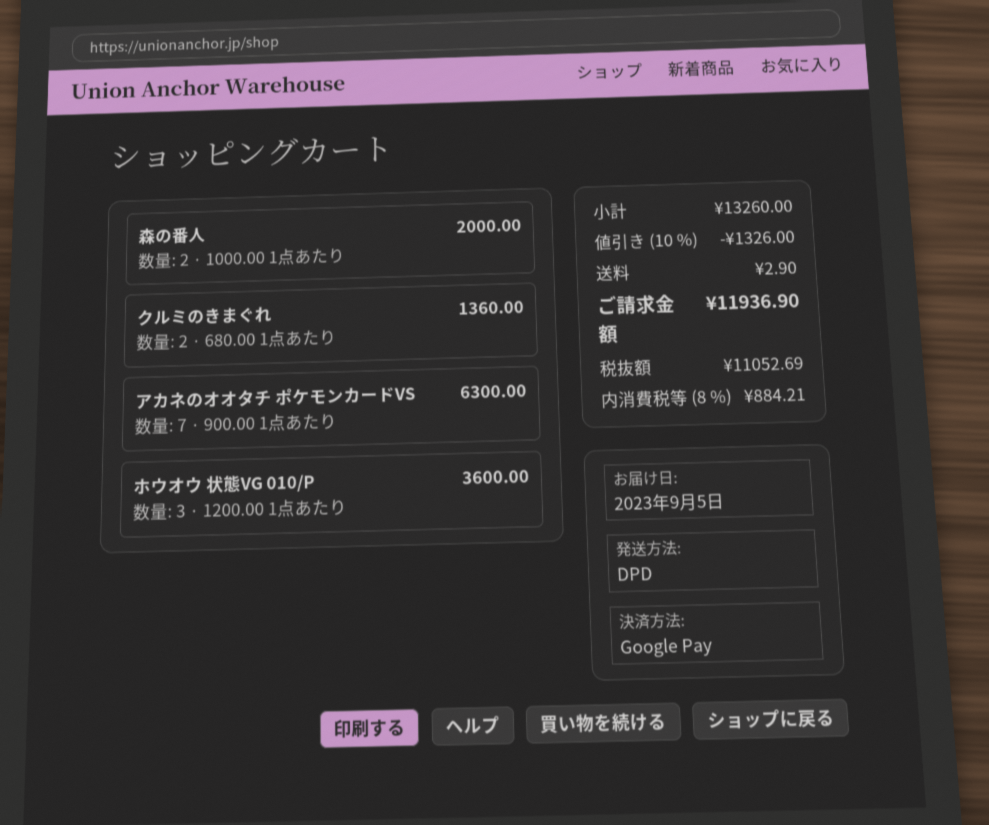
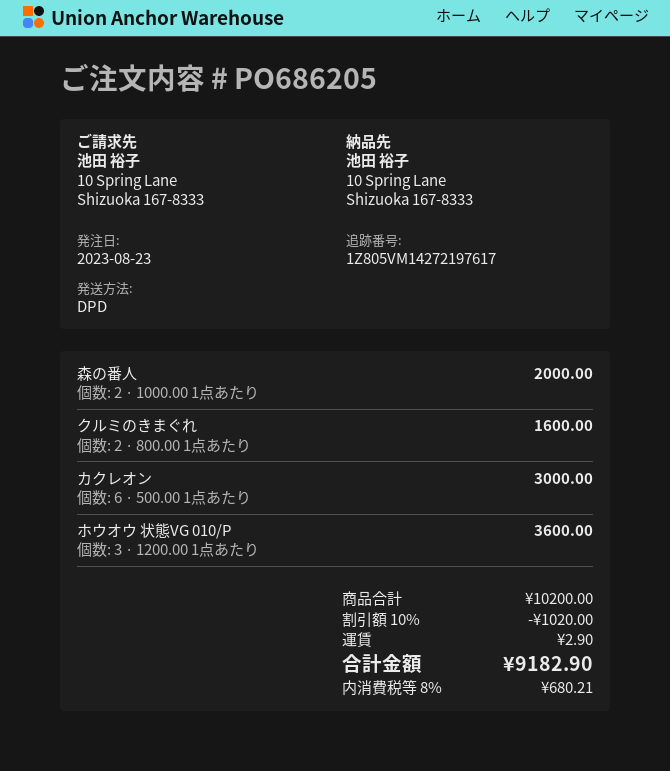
クルミのきまぐれ: 2 x 680.00 = 1360.00 -> 2 x 800.00 = 1600.00
アカネのオオタチ ポケモンカードVS: 7 x 900.00 = 6300.00 -> none
カクレオン: none -> 6 x 500.00 = 3000.00
subtotal: 13260.00 -> 10200.00
discount: 10% = 1326.00 -> 10% = 1020.00
tax: 8% = 884.21 -> 8% = 680.21
total: 11936.90 -> 9182.90

